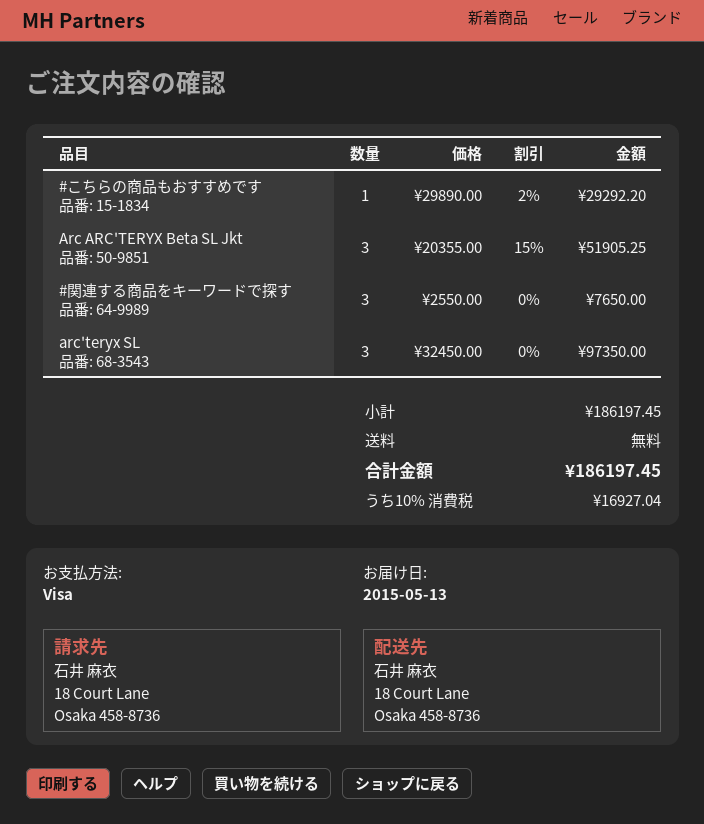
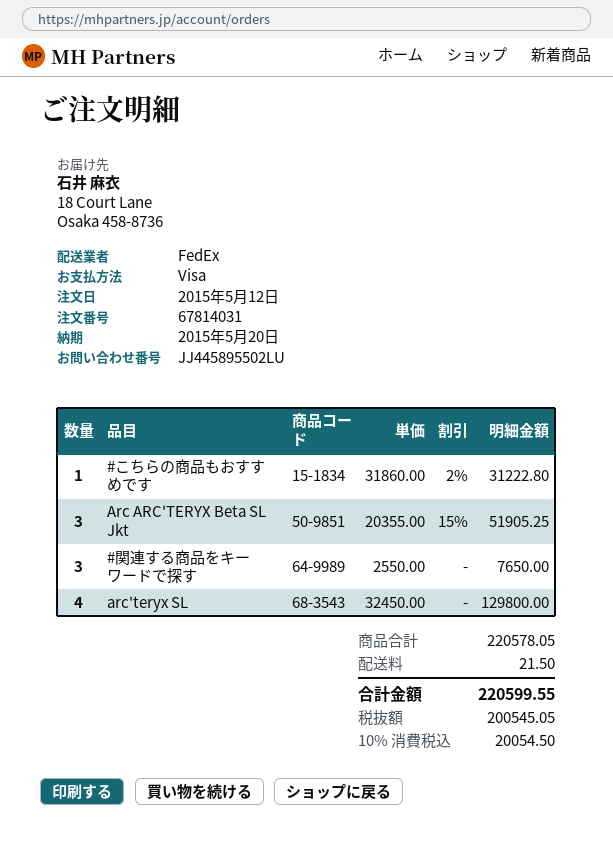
delivery date: 2015-05-13 -> 2015-05-20
#こちらの商品もおすすめです: 1 x 29890.00 - 2% = 29292.20 -> 1 x 31860.00 - 2% = 31222.80
arc'teryx SL: 3 x 32450.00 = 97350.00 -> 4 x 32450.00 = 129800.00
subtotal: 186197.45 -> 220578.05
shipping: 0.00 -> 21.50
tax: 10% = 16927.04 -> 10% = 20054.50
total: 186197.45 -> 220599.55

